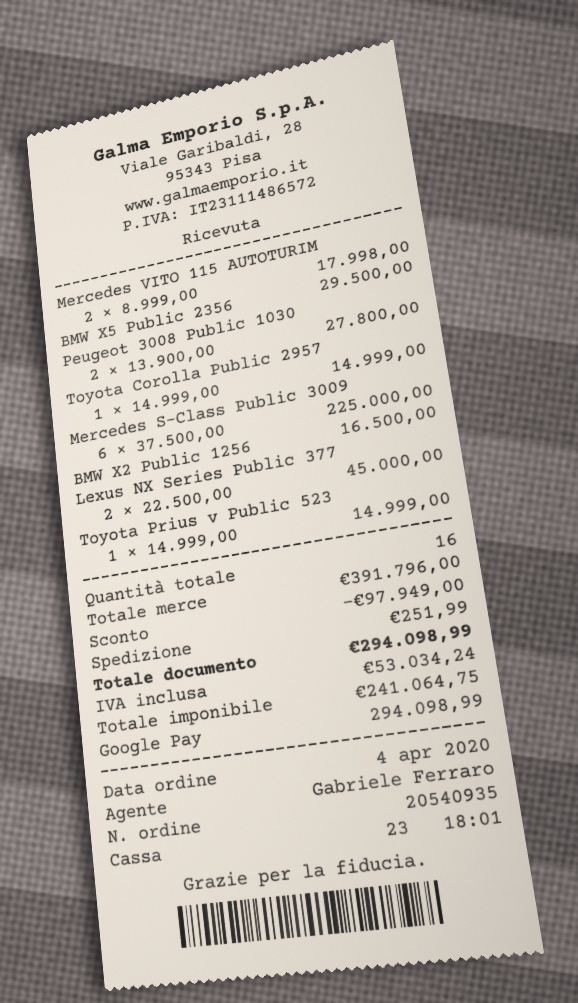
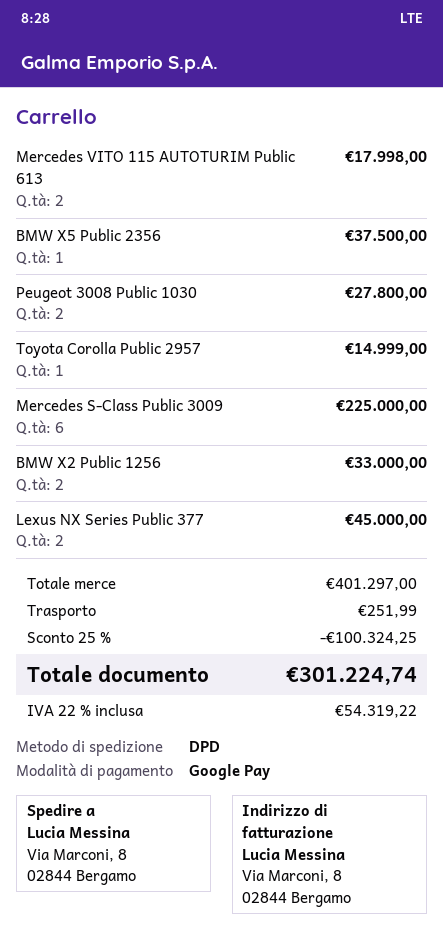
BMW X5 Public 2356: 1 for 29500.00 -> 1 for 37500.00
BMW X2 Public 1256: 1 for 16500.00 -> 2 for 33000.00
Toyota Prius v Public 523: 1 for 14999.00 -> none
subtotal: 391796.00 -> 401297.00
discount: 97949.00 -> 100324.25
tax: 53034.24 -> 54319.22
total: 294098.99 -> 301224.74

